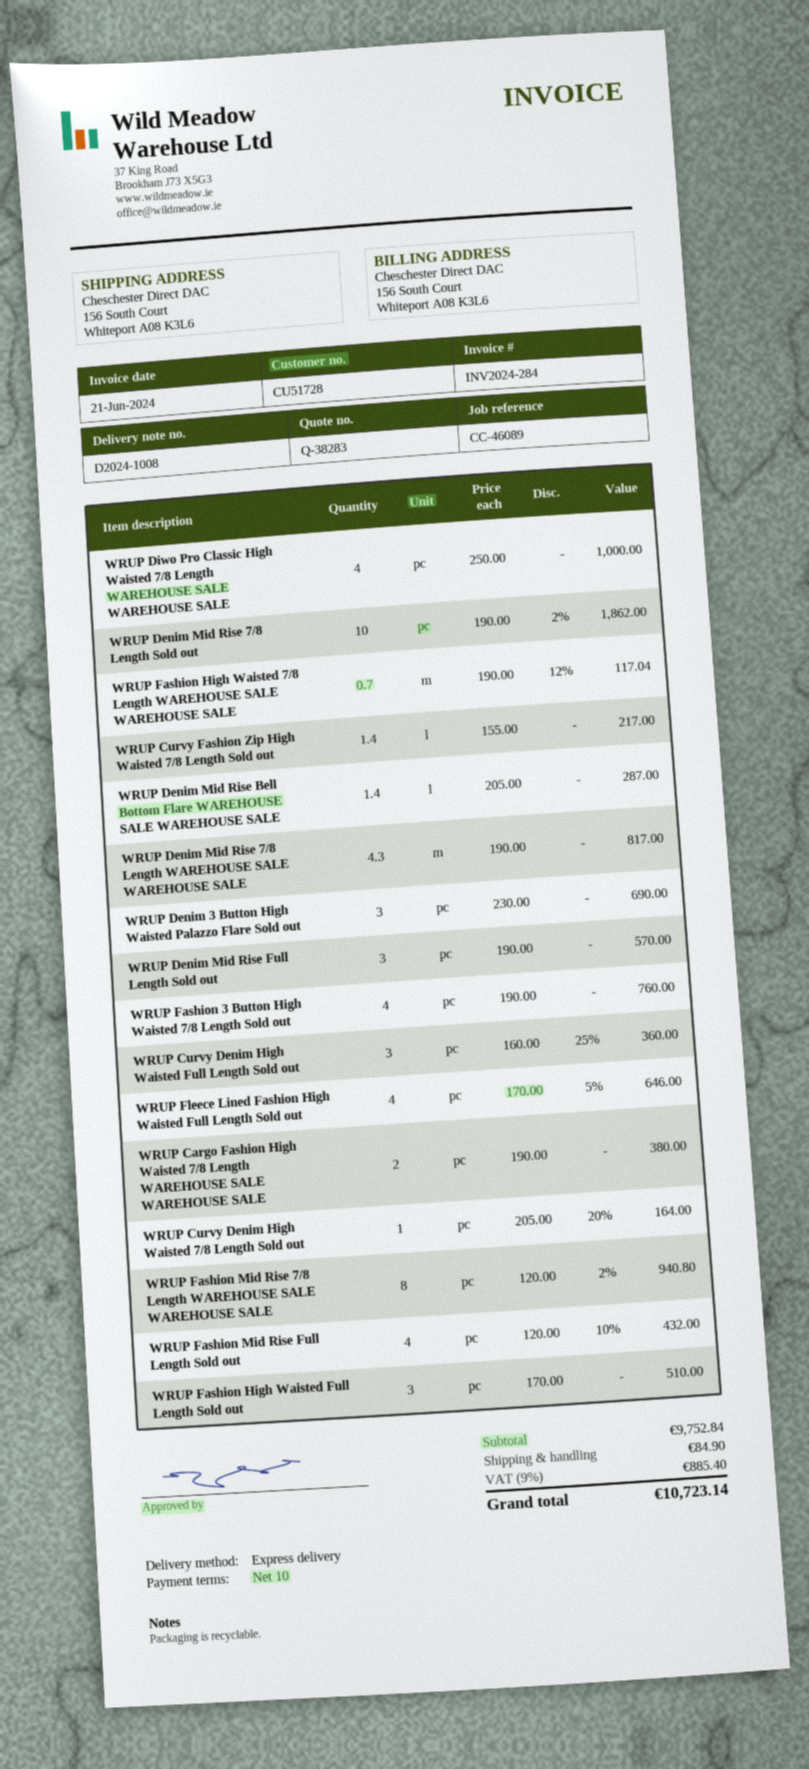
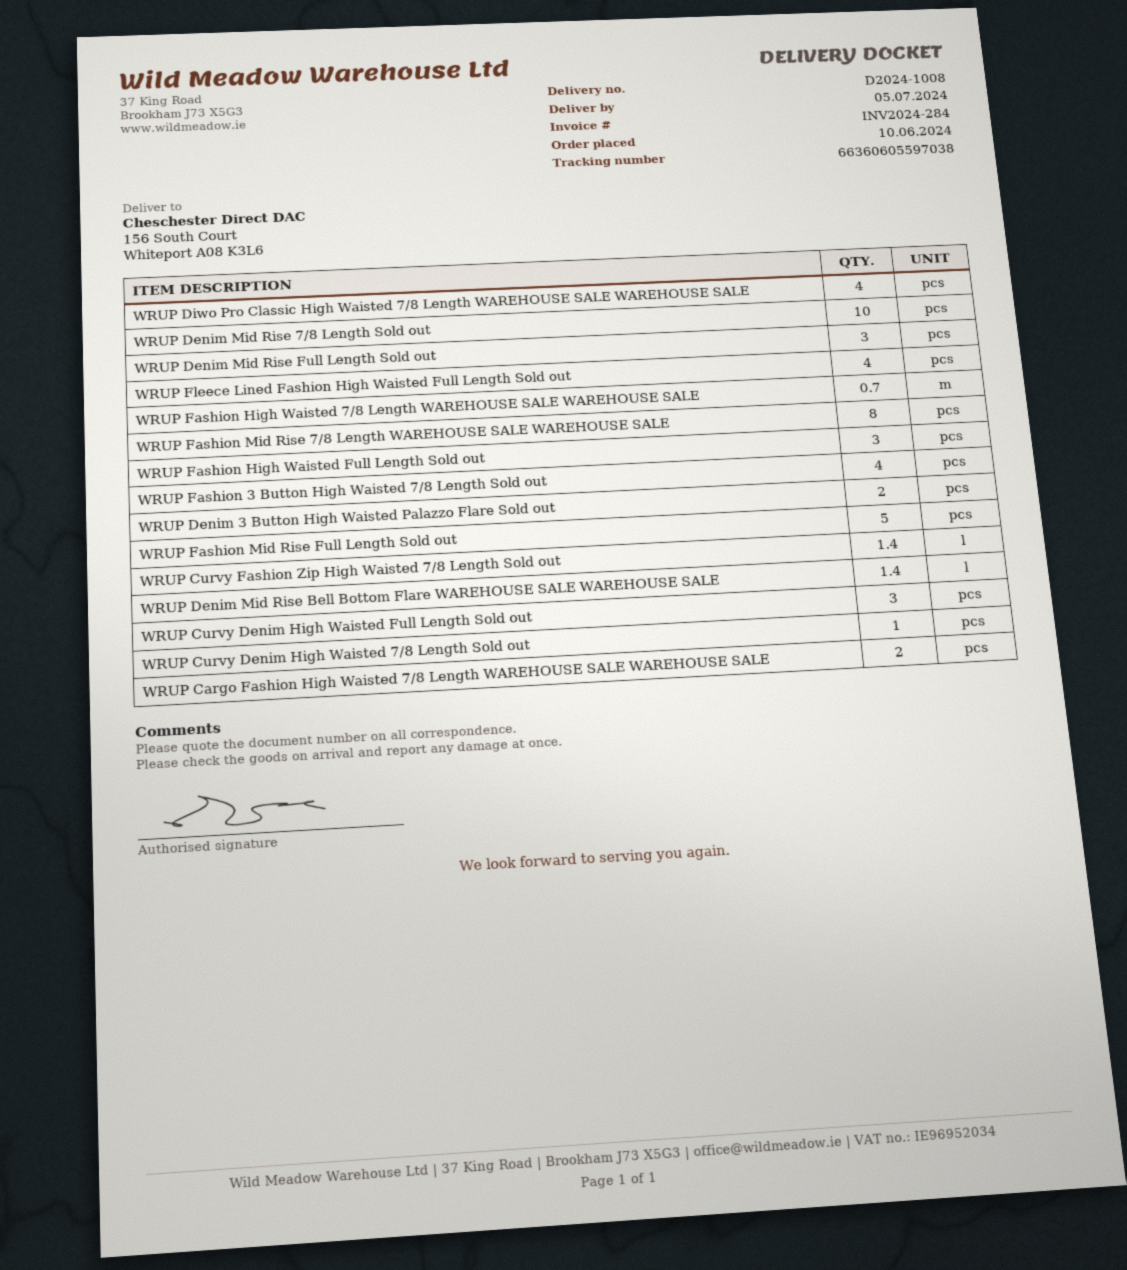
WRUP Denim Mid Rise 7/8 Length WAREHOUSE SALE WAREHOUSE SALE: 4.3 -> none
WRUP Denim 3 Button High Waisted Palazzo Flare Sold out: 3 -> 2
WRUP Fashion Mid Rise Full Length Sold out: 4 -> 5

